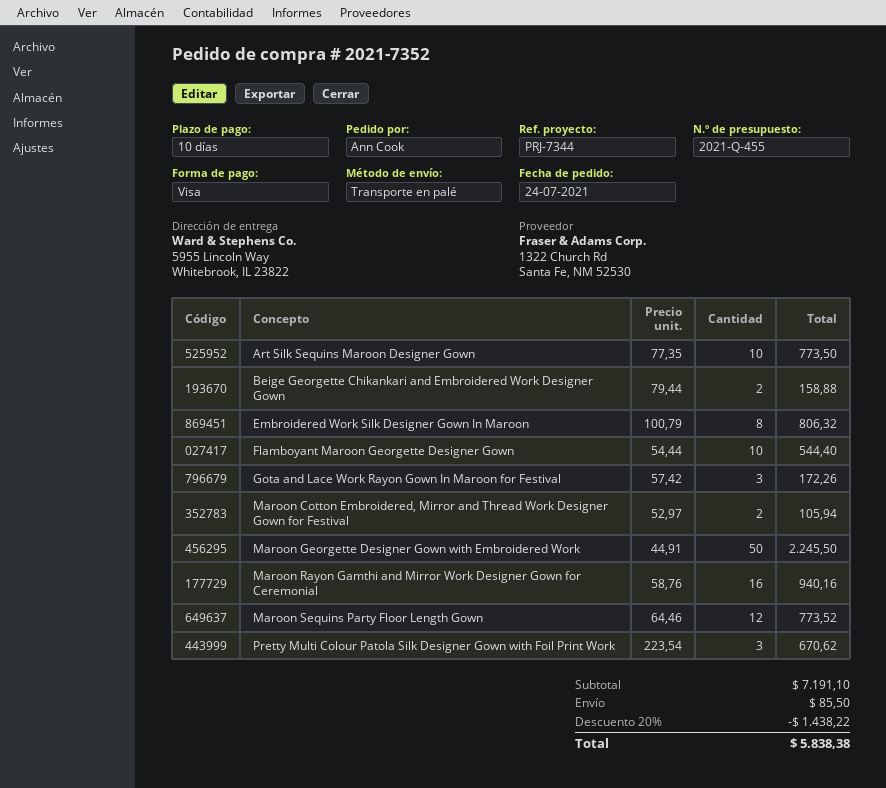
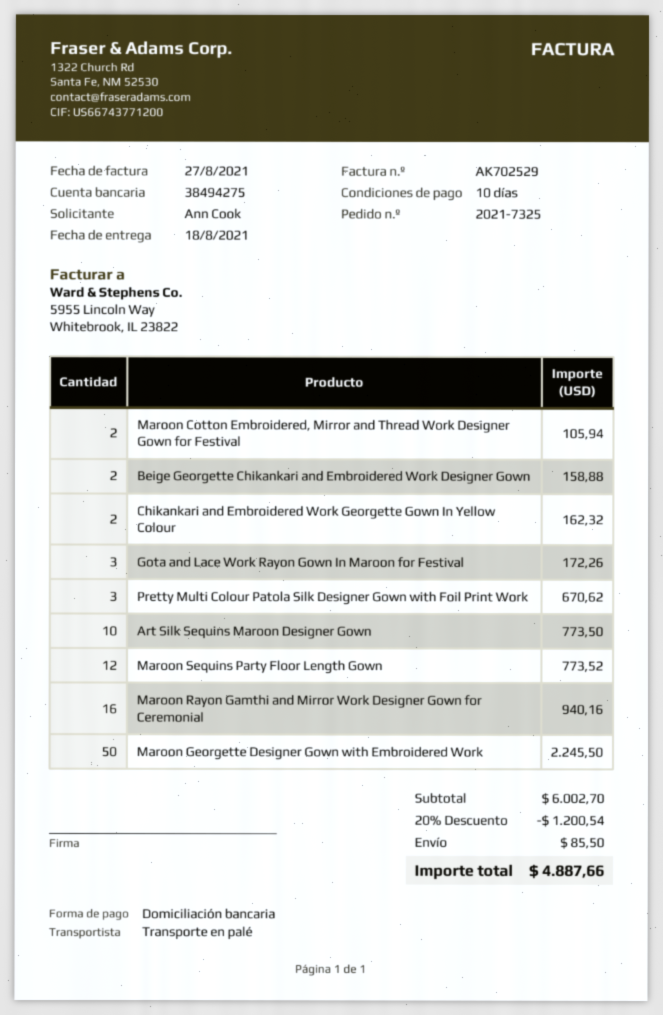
order number: 2021-7352 -> 2021-7325
payment method: Visa -> direct debit
Embroidered Work Silk Designer Gown In Maroon: 8 for 806.32 -> none
Flamboyant Maroon Georgette Designer Gown: 10 for 544.40 -> none
Chikankari and Embroidered Work Georgette Gown In Yellow Colour: none -> 2 for 162.32
subtotal: 7191.10 -> 6002.70
discount: 20% = 1438.22 -> 20% = 1200.54
total: 5838.38 -> 4887.66

